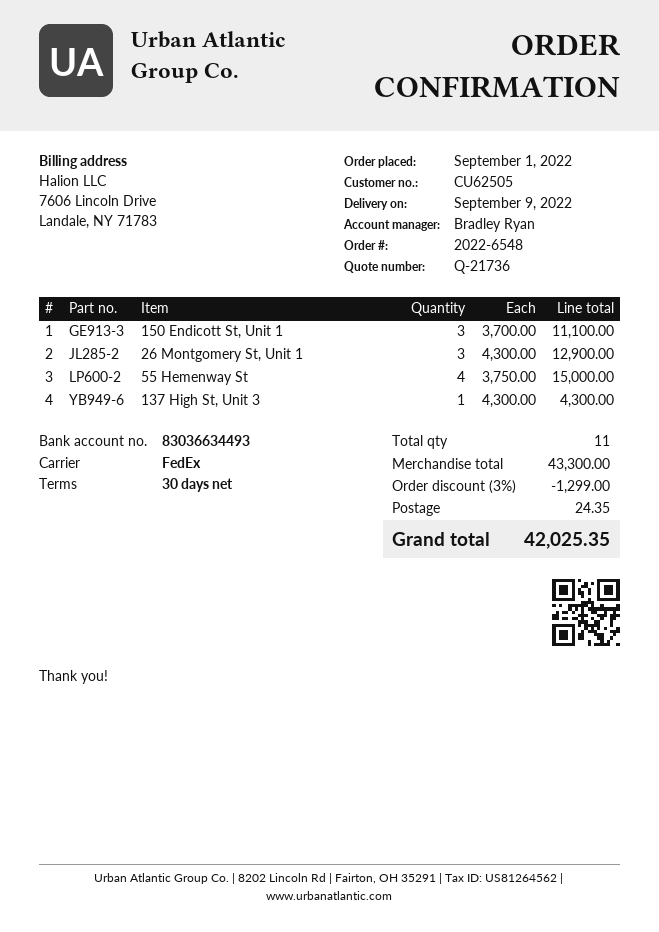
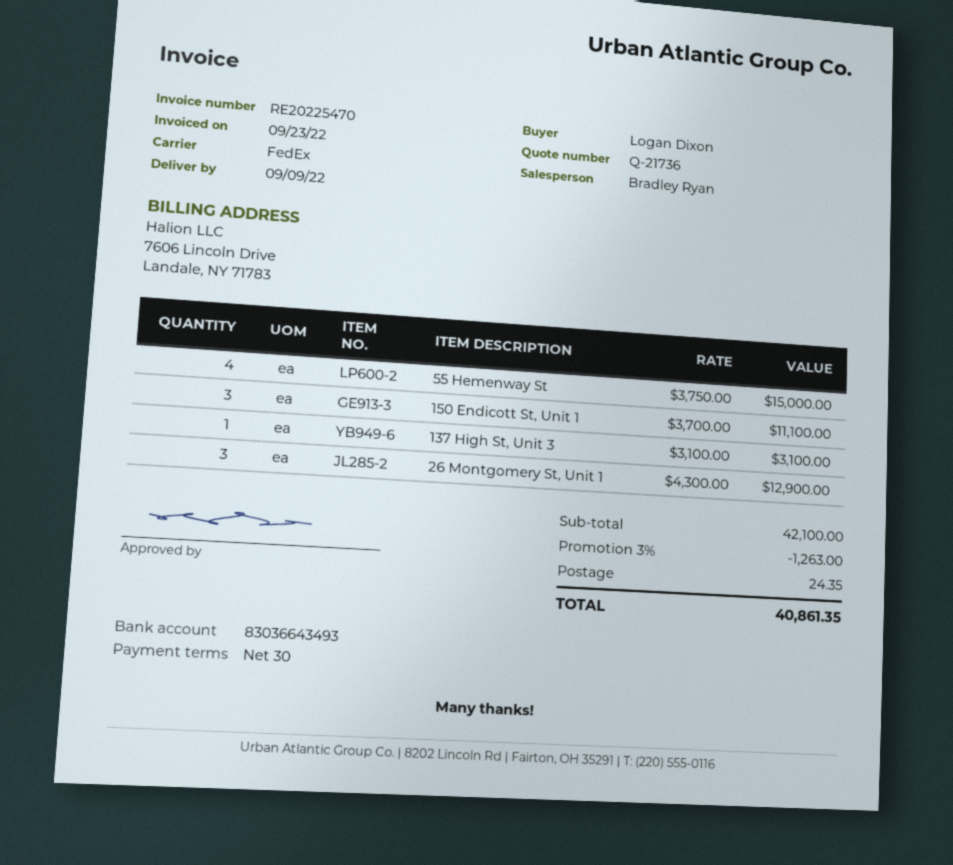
bank account: 83036634493 -> 83036643493
137 High St, Unit 3: 1 x 4300.00 = 4300.00 -> 1 x 3100.00 = 3100.00
subtotal: 43300.00 -> 42100.00
discount: 3% = 1299.00 -> 3% = 1263.00
total: 42025.35 -> 40861.35

